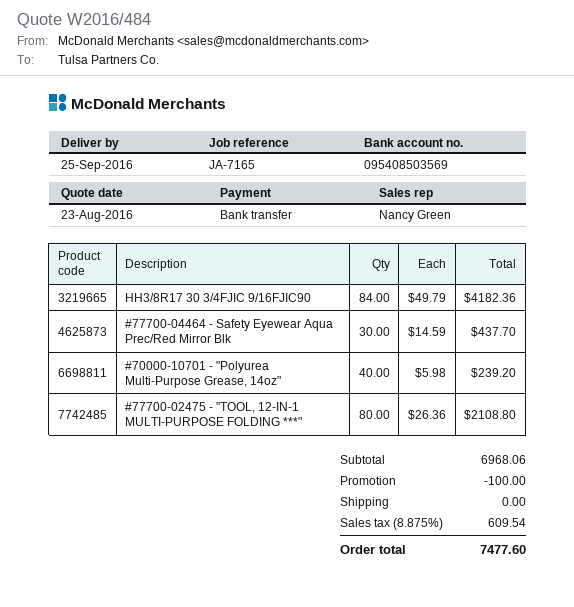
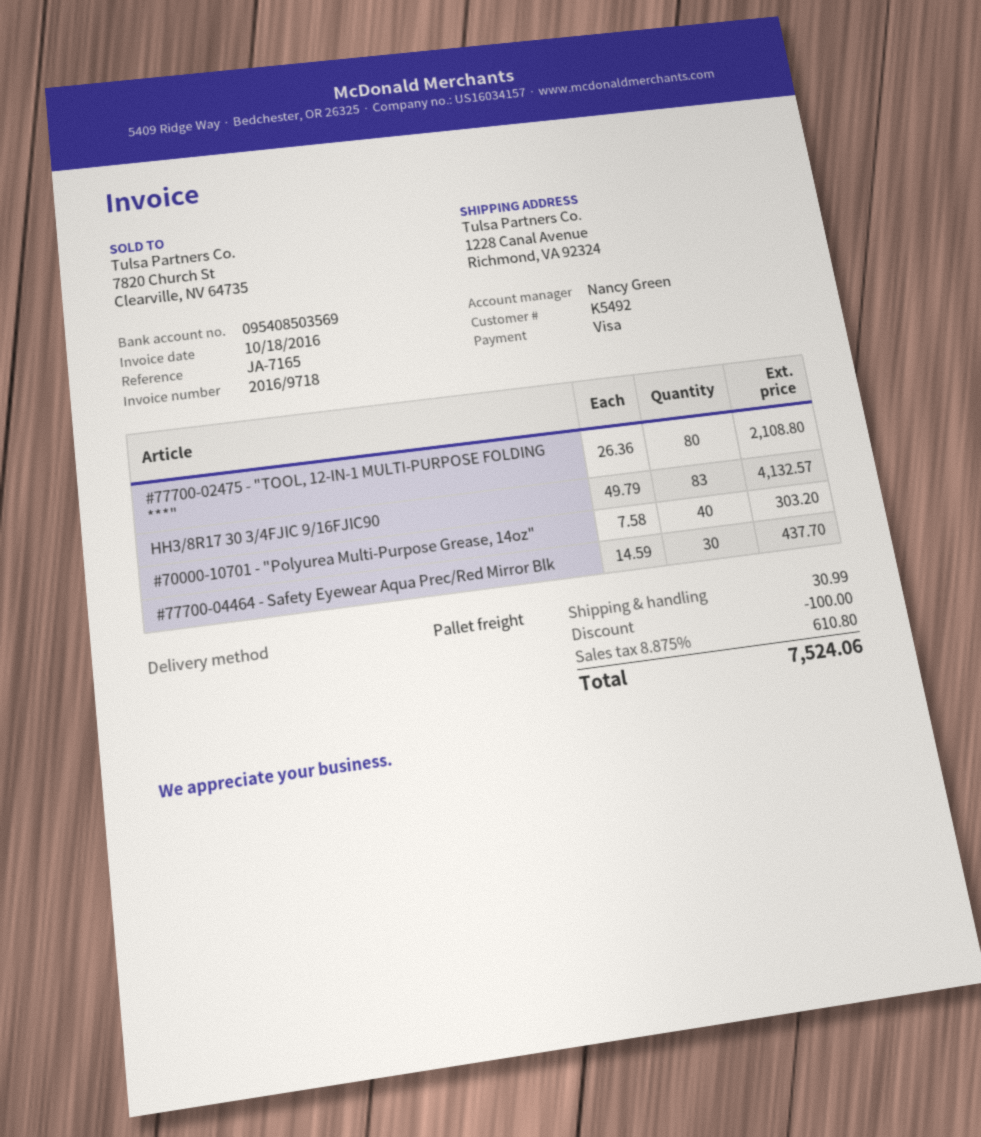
payment method: bank transfer -> Visa
HH3/8R17 30 3/4FJIC 9/16FJIC90: 84 x 49.79 = 4182.36 -> 83 x 49.79 = 4132.57
#70000-10701 - "Polyurea Multi-Purpose Grease, 14oz": 40 x 5.98 = 239.20 -> 40 x 7.58 = 303.20
shipping: 0.00 -> 30.99
tax: 8.875% = 609.54 -> 8.875% = 610.80
total: 7477.60 -> 7524.06

